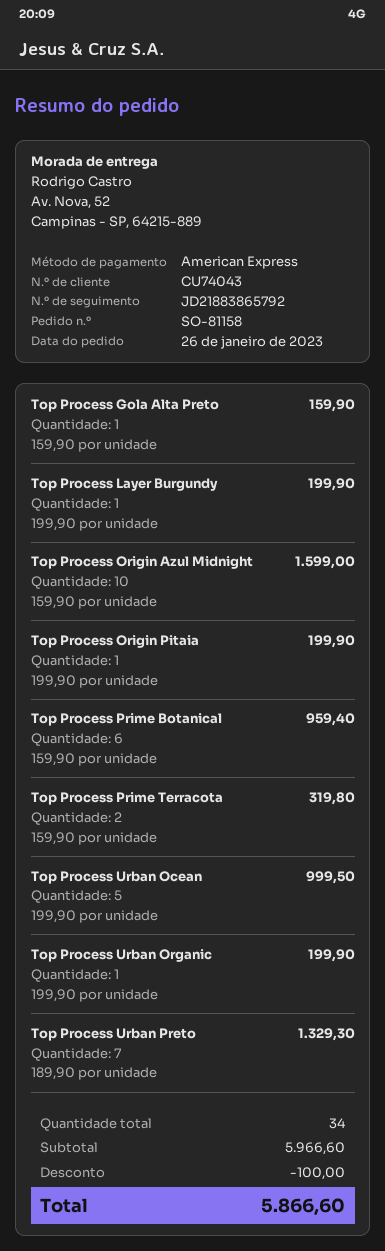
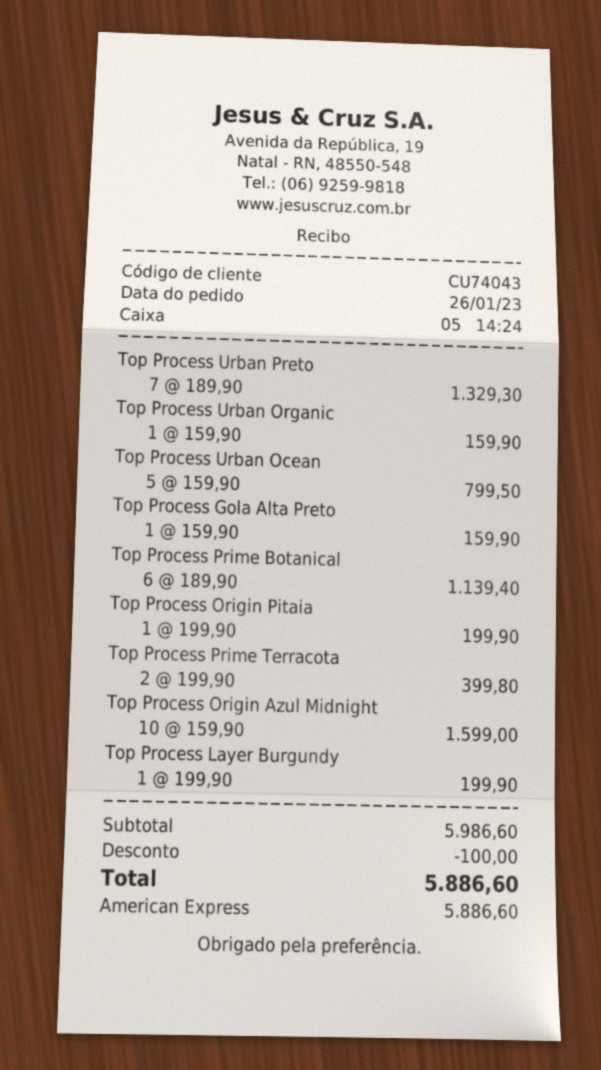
Top Process Prime Botanical: 6 x 159.90 = 959.40 -> 6 x 189.90 = 1139.40
Top Process Prime Terracota: 2 x 159.90 = 319.80 -> 2 x 199.90 = 399.80
Top Process Urban Ocean: 5 x 199.90 = 999.50 -> 5 x 159.90 = 799.50
Top Process Urban Organic: 1 x 199.90 = 199.90 -> 1 x 159.90 = 159.90
subtotal: 5966.60 -> 5986.60
total: 5866.60 -> 5886.60

